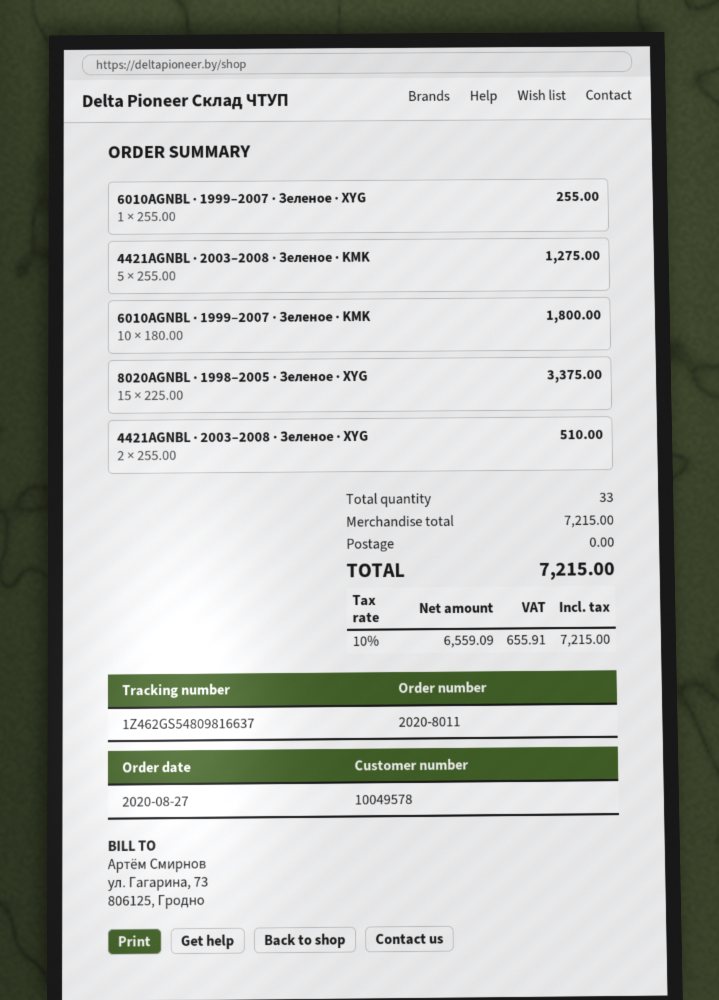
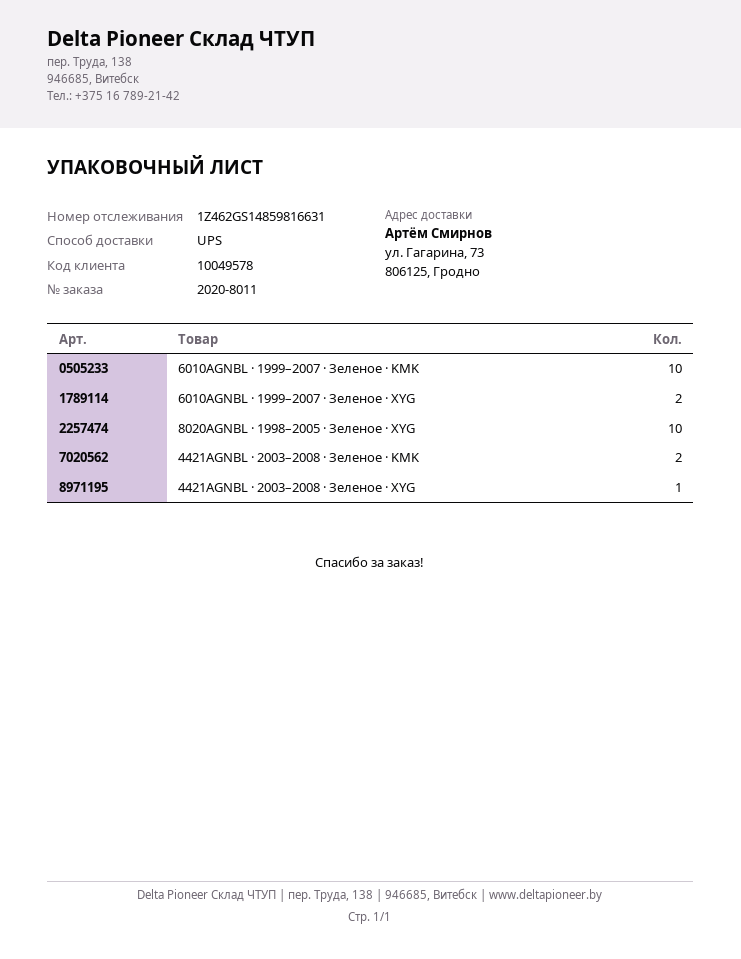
tracking number: 1Z462GS54809816637 -> 1Z462GS14859816631
6010AGNBL · 1999–2007 · Зеленое · XYG: 1 -> 2
4421AGNBL · 2003–2008 · Зеленое · KMK: 5 -> 2
8020AGNBL · 1998–2005 · Зеленое · XYG: 15 -> 10
4421AGNBL · 2003–2008 · Зеленое · XYG: 2 -> 1

